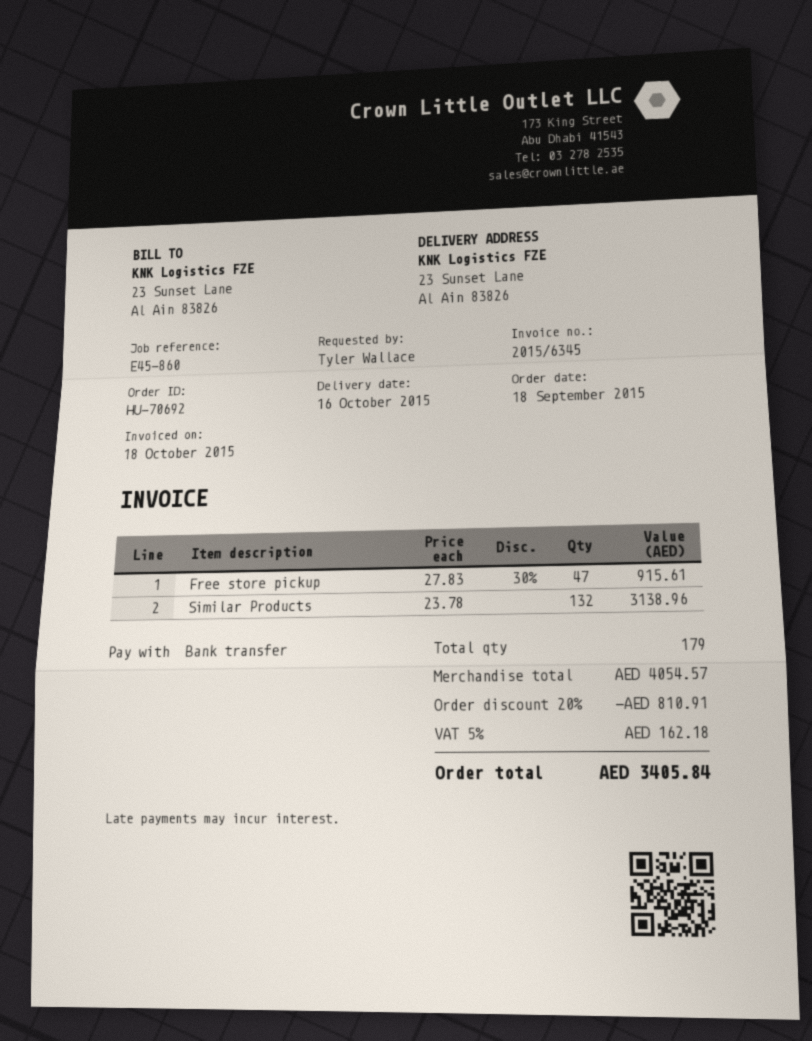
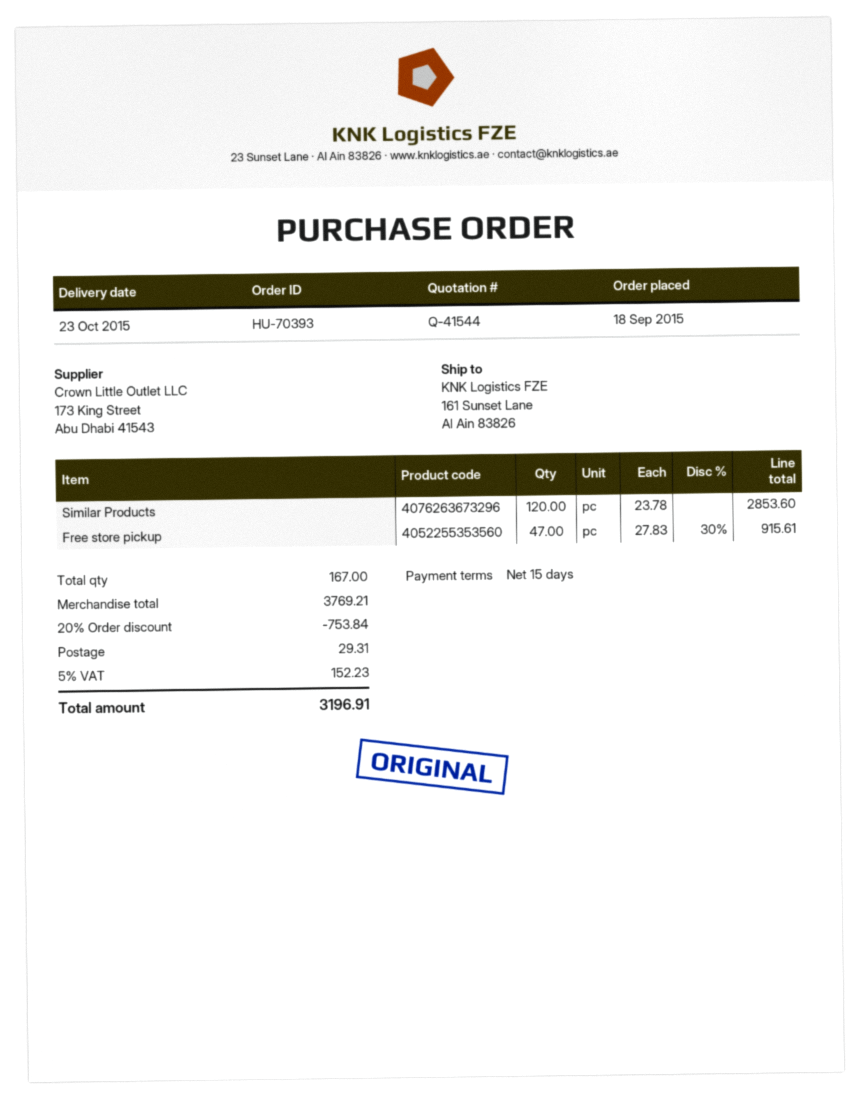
order number: HU-70692 -> HU-70393
delivery date: 2015-10-16 -> 2015-10-23
ship to: 23 Sunset Lane, Al Ain 83826 -> 161 Sunset Lane, Al Ain 83826
Similar Products: 132 x 23.78 = 3138.96 -> 120 x 23.78 = 2853.60
total quantity: 179 -> 167
subtotal: 4054.57 -> 3769.21
discount: 20% = 810.91 -> 20% = 753.84
shipping: none -> 29.31
tax: 5% = 162.18 -> 5% = 152.23
total: 3405.84 -> 3196.91

